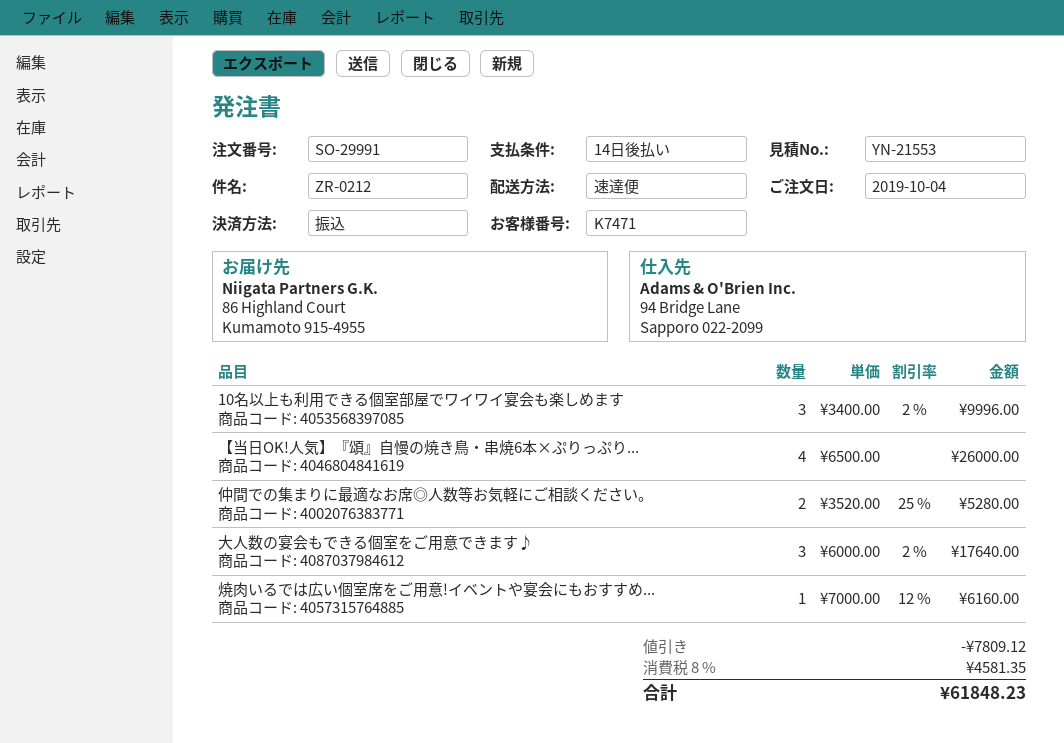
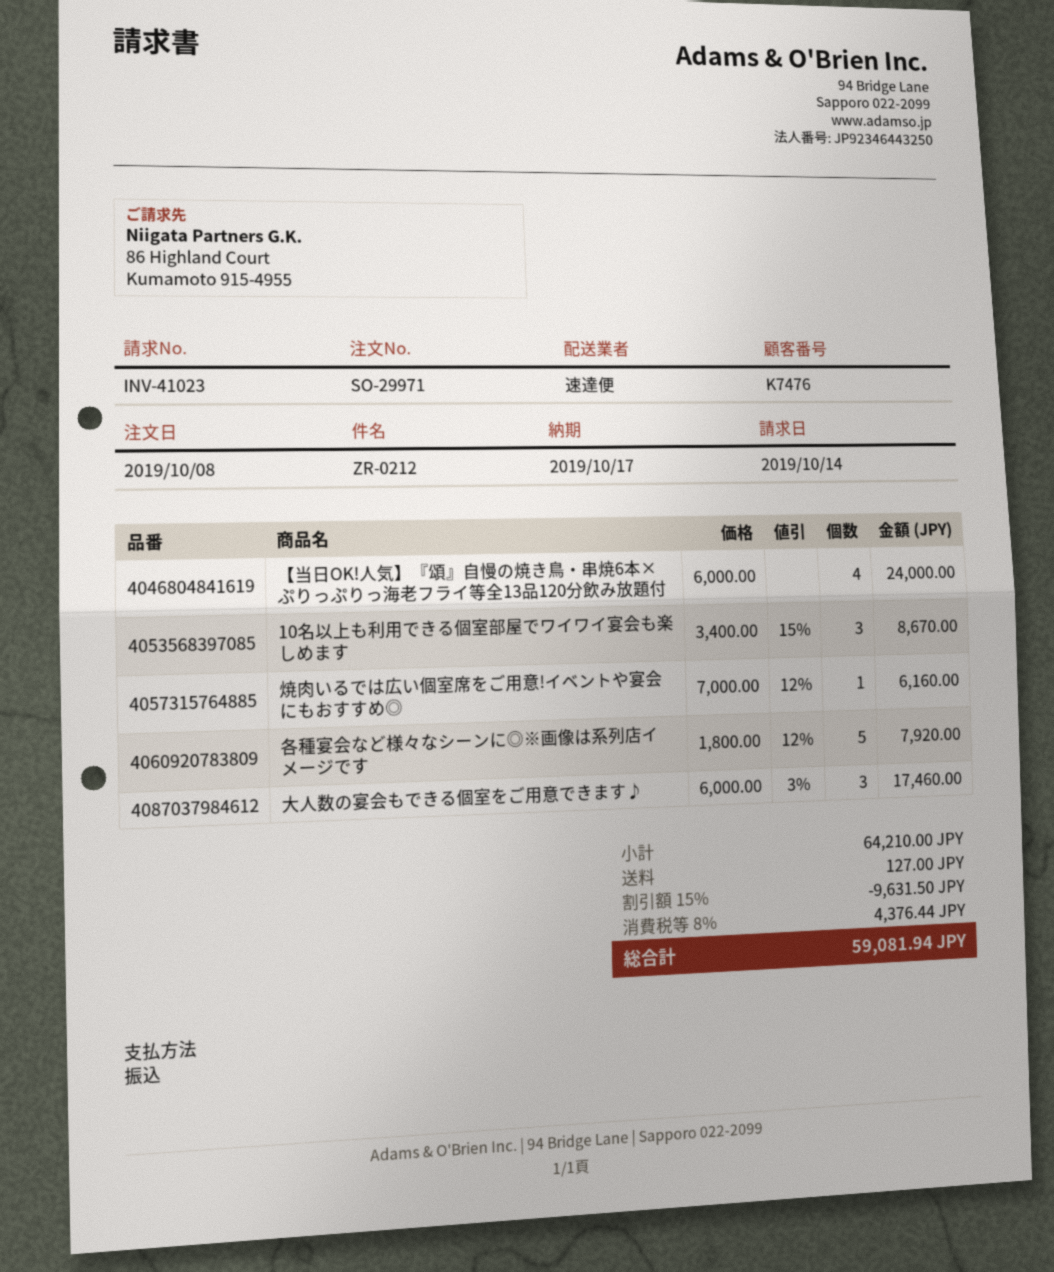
order number: SO-29991 -> SO-29971
order date: 2019-10-04 -> 2019-10-08
customer number: K7471 -> K7476
10名以上も利用できる個室部屋でワイワイ宴会も楽しめます: 3 x 3400.00 - 2% = 9996.00 -> 3 x 3400.00 - 15% = 8670.00
【当日OK!人気】『頌』自慢の焼き鳥・串焼6本×ぷりっぷり...: 4 x 6500.00 = 26000.00 -> 4 x 6000.00 = 24000.00
仲間での集まりに最適なお席◎人数等お気軽にご相談ください。: 2 x 3520.00 - 25% = 5280.00 -> none
大人数の宴会もできる個室をご用意できます♪: 3 x 6000.00 - 2% = 17640.00 -> 3 x 6000.00 - 3% = 17460.00
各種宴会など様々なシーンに◎※画像は系列店イメージです: none -> 5 x 1800.00 - 12% = 7920.00
discount: 7809.12 -> 9631.50
shipping: none -> 127.00
tax: 8% = 4581.35 -> 8% = 4376.44
total: 61848.23 -> 59081.94

